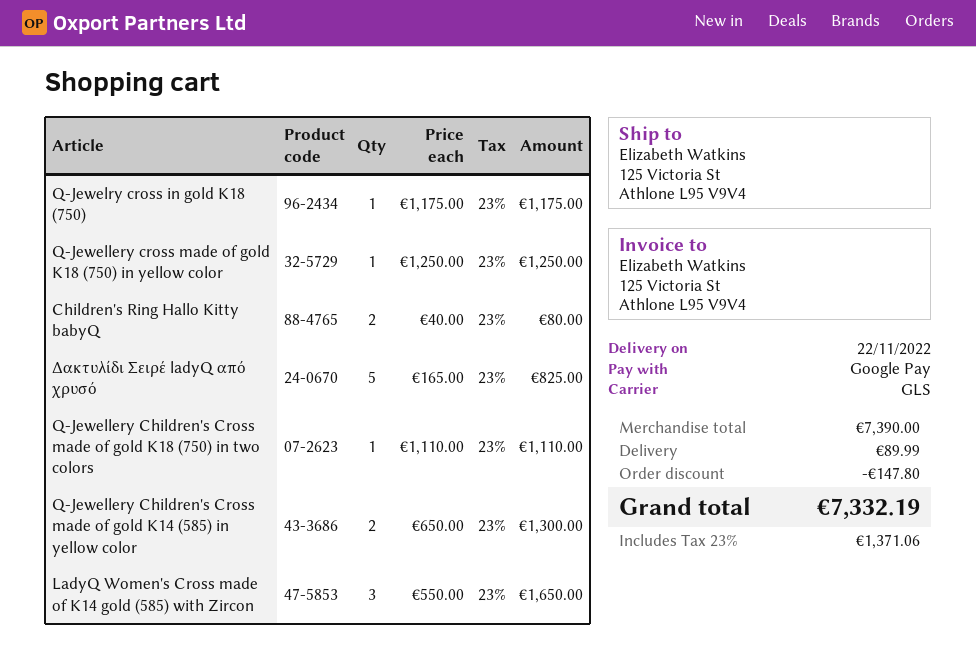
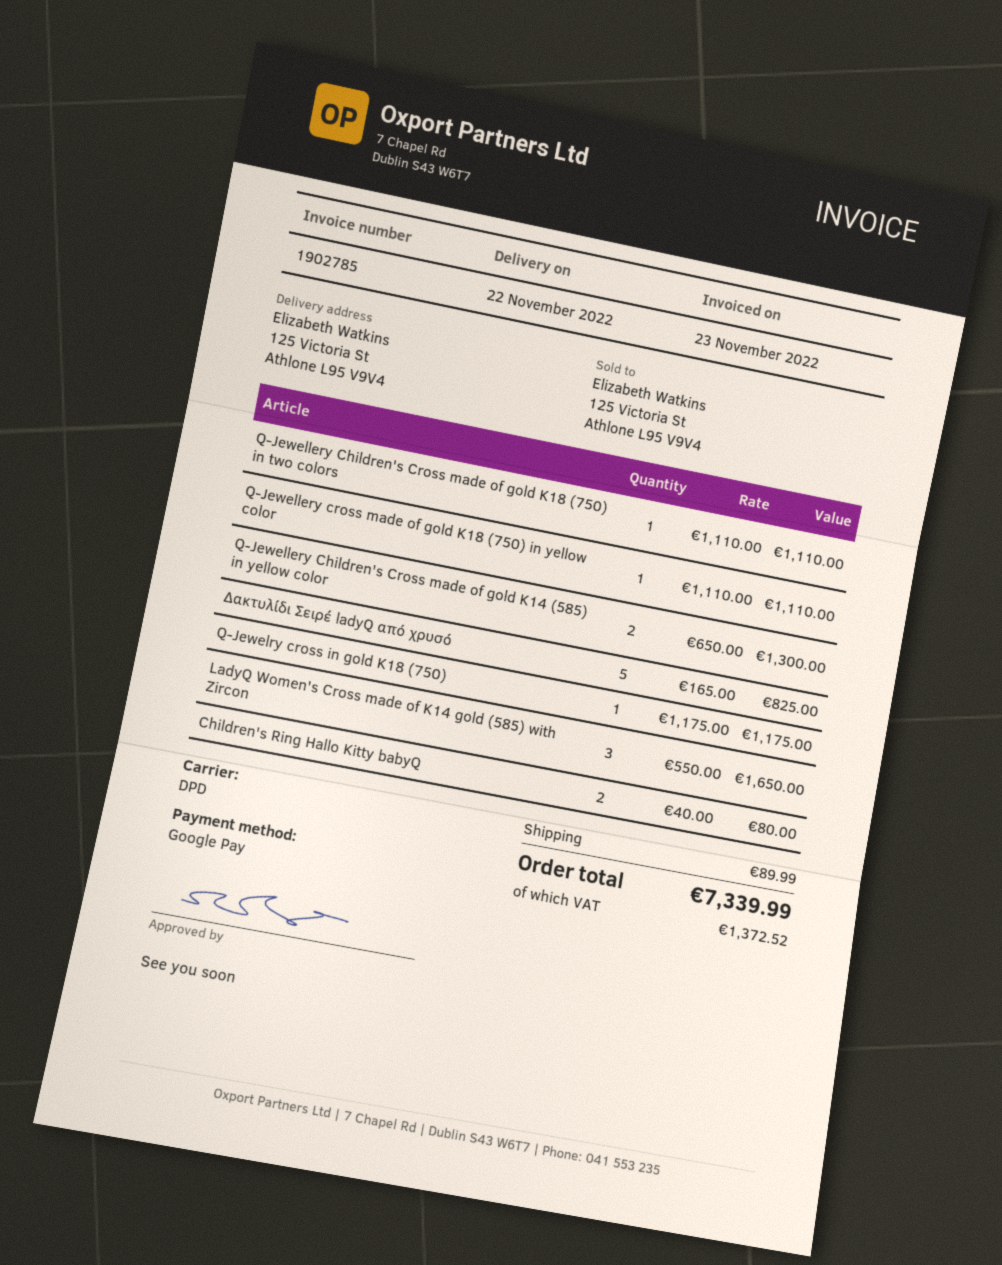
shipping method: GLS -> DPD
Q-Jewellery cross made of gold K18 (750) in yellow color: 1 x 1250.00 = 1250.00 -> 1 x 1110.00 = 1110.00
discount: 147.80 -> none
tax: 1371.06 -> 1372.52
total: 7332.19 -> 7339.99

